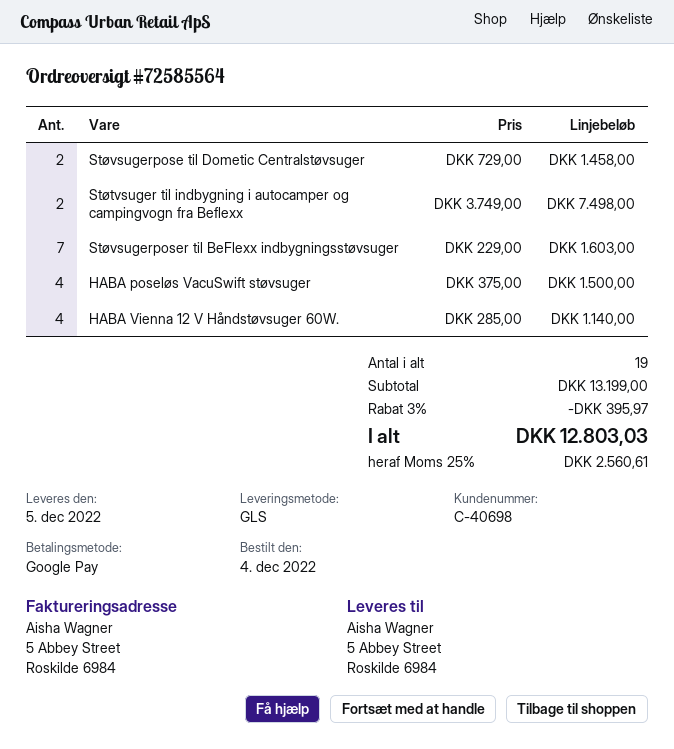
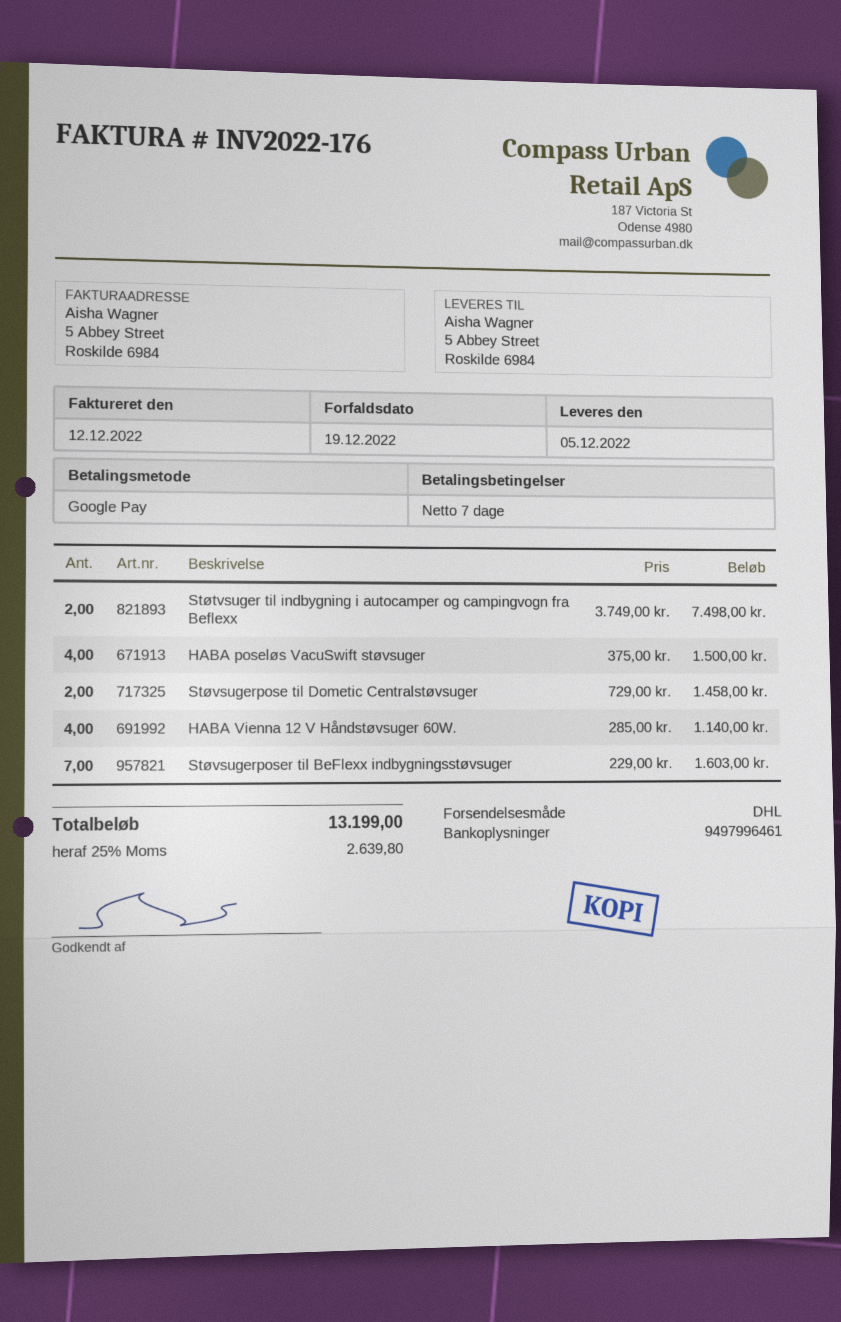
shipping method: GLS -> DHL
discount: 3% = 395.97 -> none
tax: 25% = 2560.61 -> 25% = 2639.80
total: 12803.03 -> 13199.00

